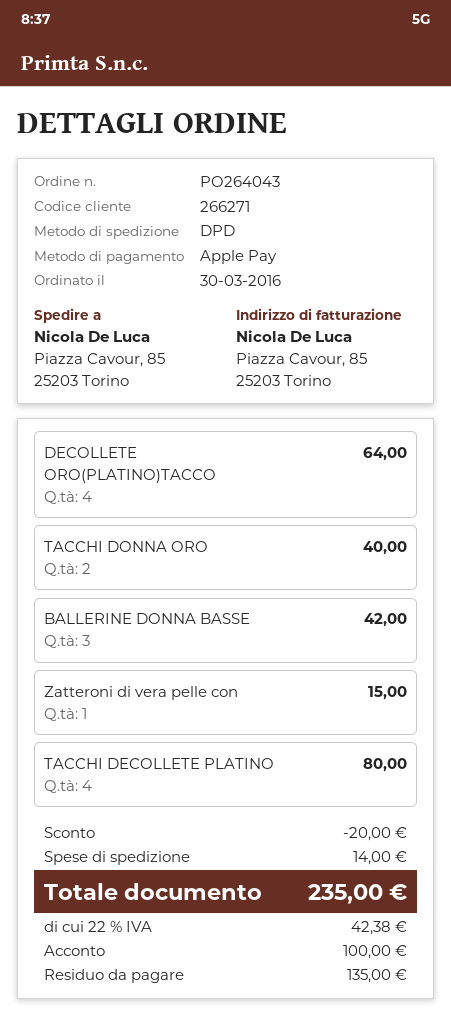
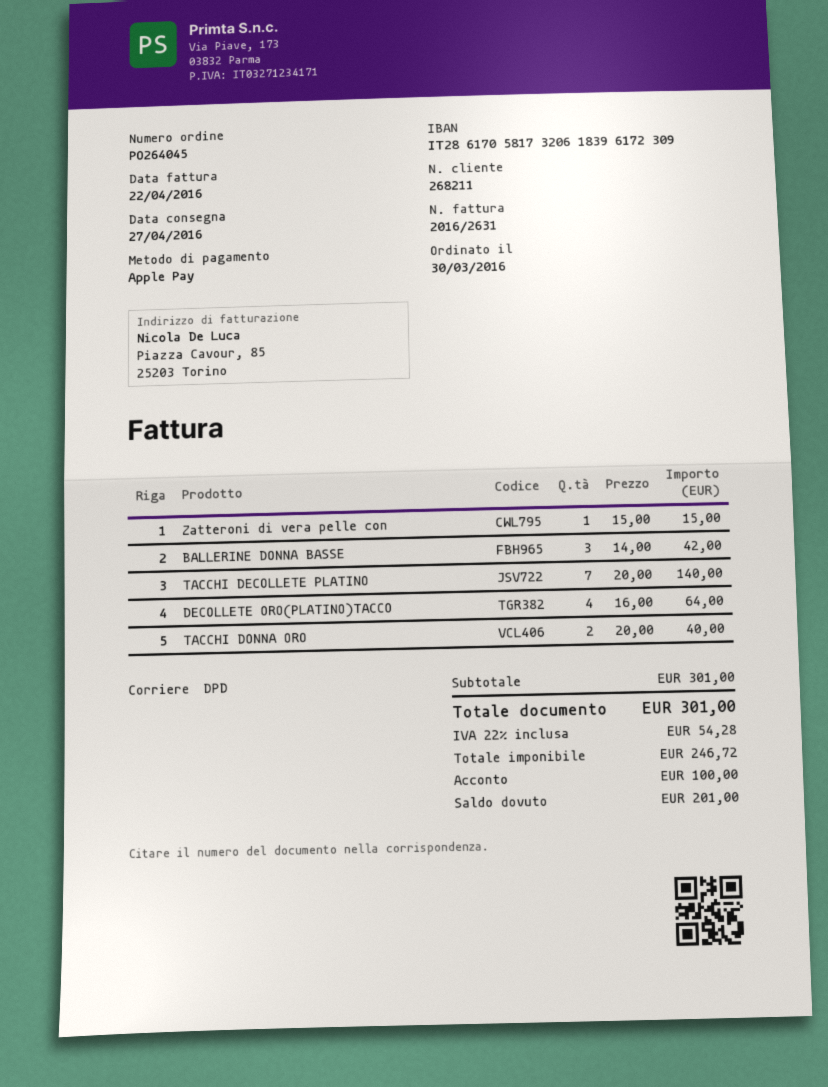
order number: PO264043 -> PO264045
customer number: 266271 -> 268211
TACCHI DECOLLETE PLATINO: 4 for 80.00 -> 7 for 140.00
discount: 20.00 -> none
shipping: 14.00 -> none
tax: 22% = 42.38 -> 22% = 54.28
total: 235.00 -> 301.00
balance: 135.00 -> 201.00

